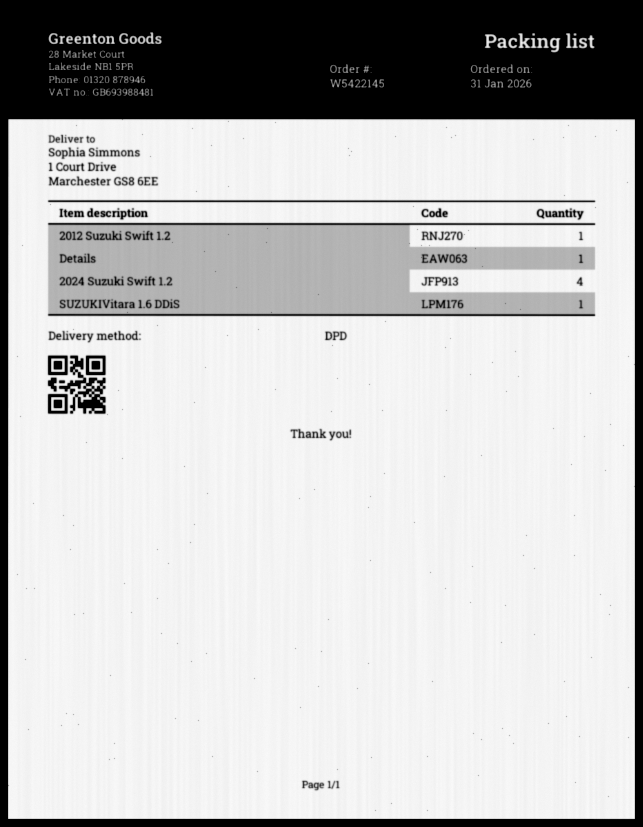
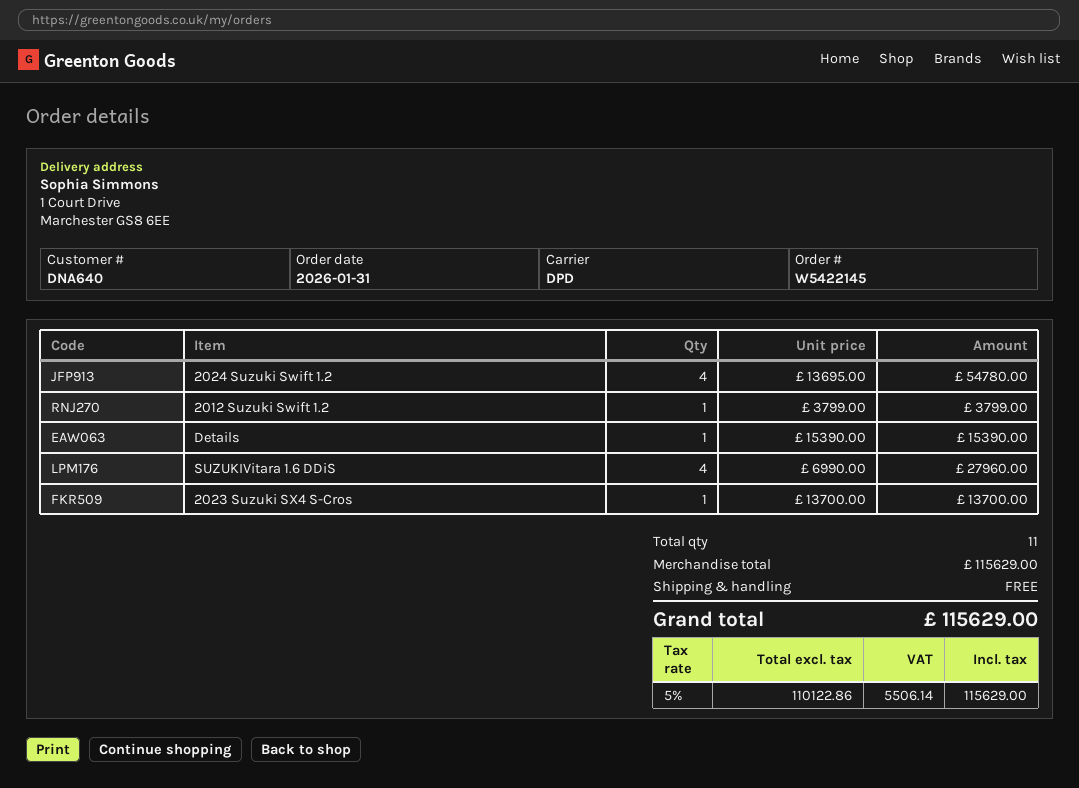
SUZUKIVitara 1.6 DDiS: 1 -> 4
2023 Suzuki SX4 S-Cros: none -> 1

